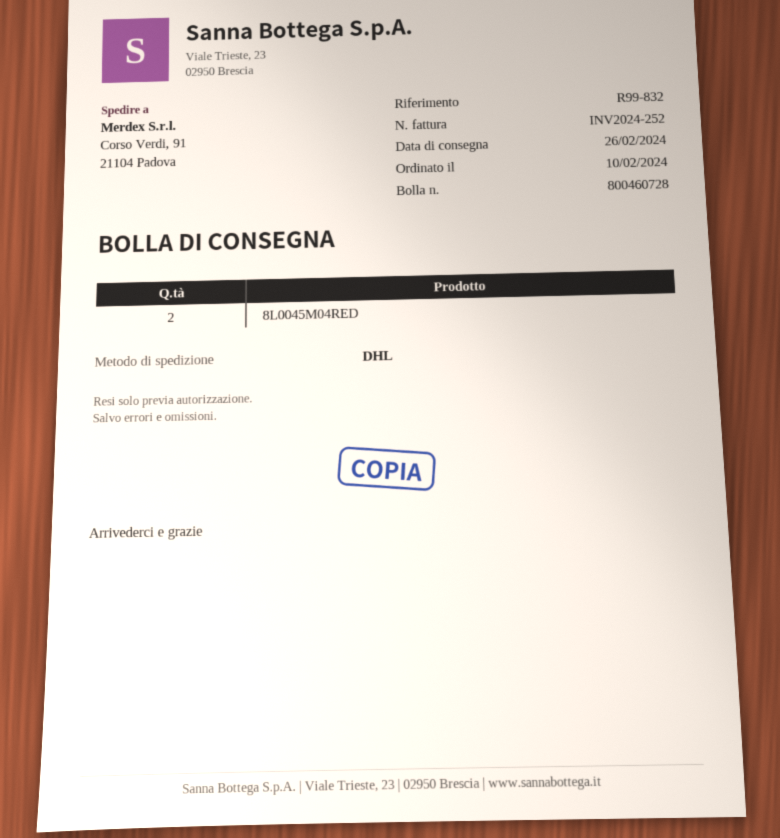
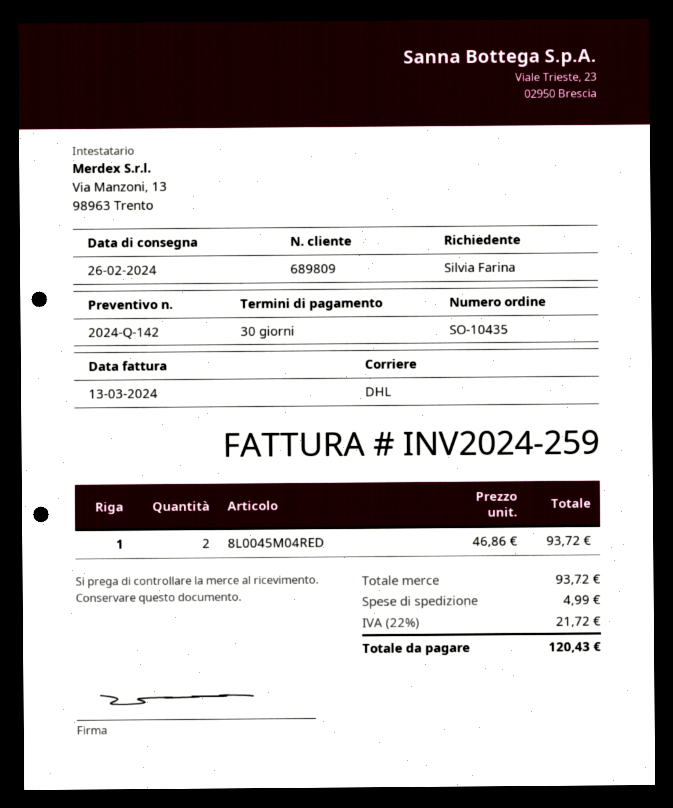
invoice number: INV2024-252 -> INV2024-259

